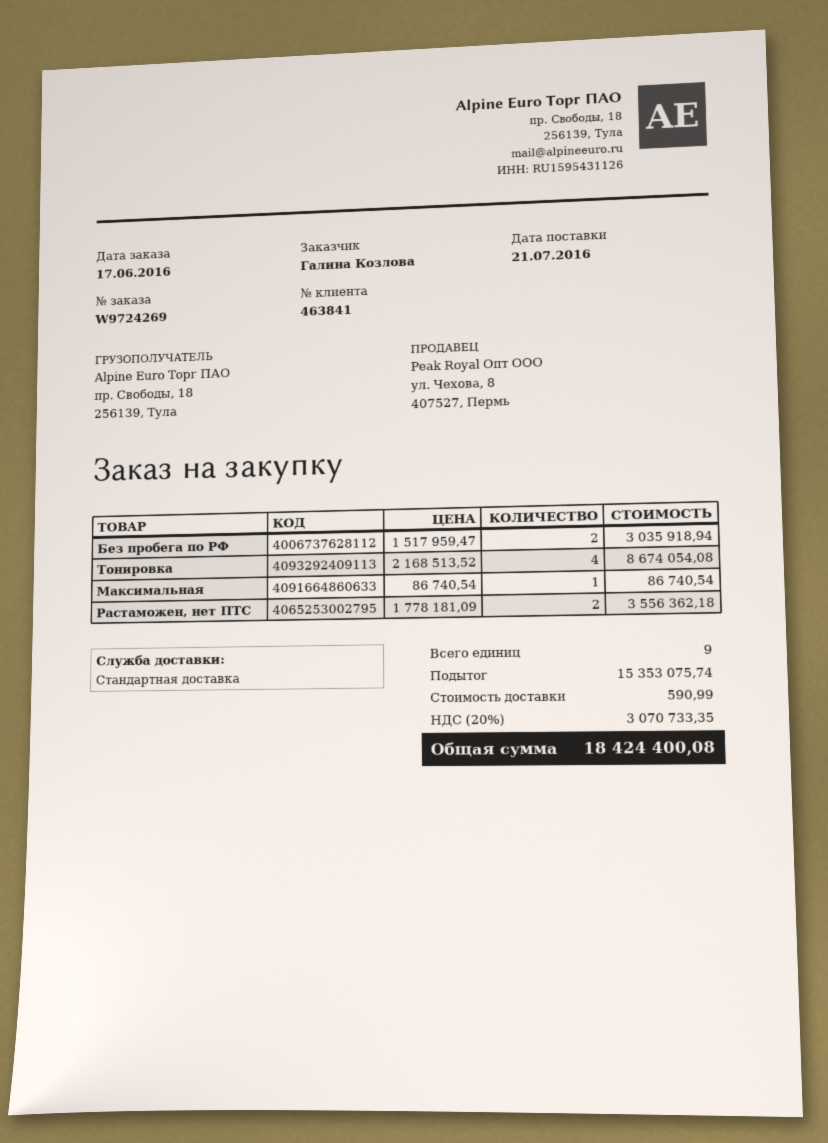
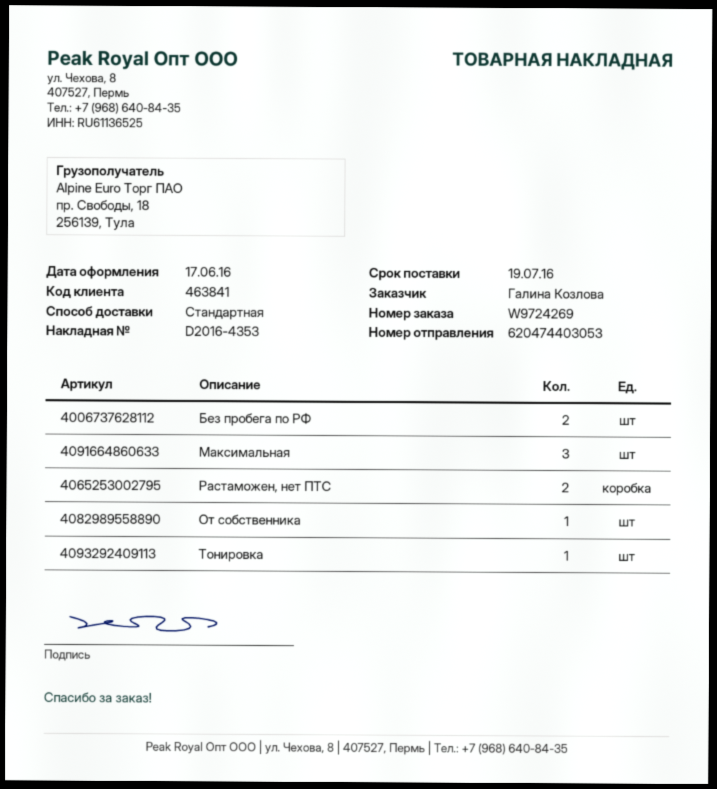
delivery date: 2016-07-21 -> 2016-07-19
Тонировка: 4 -> 1
Максимальная: 1 -> 3
От собственника: none -> 1

